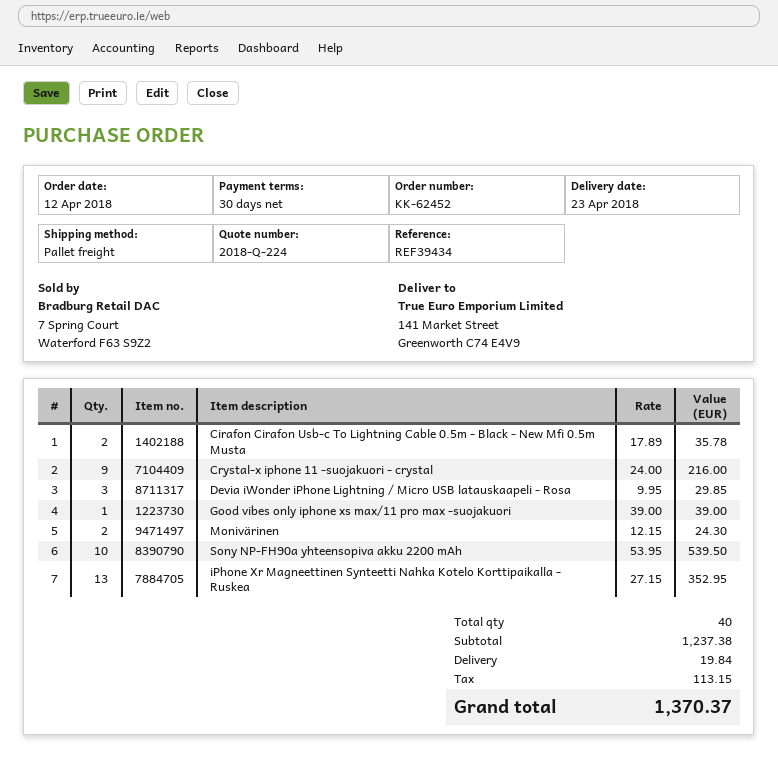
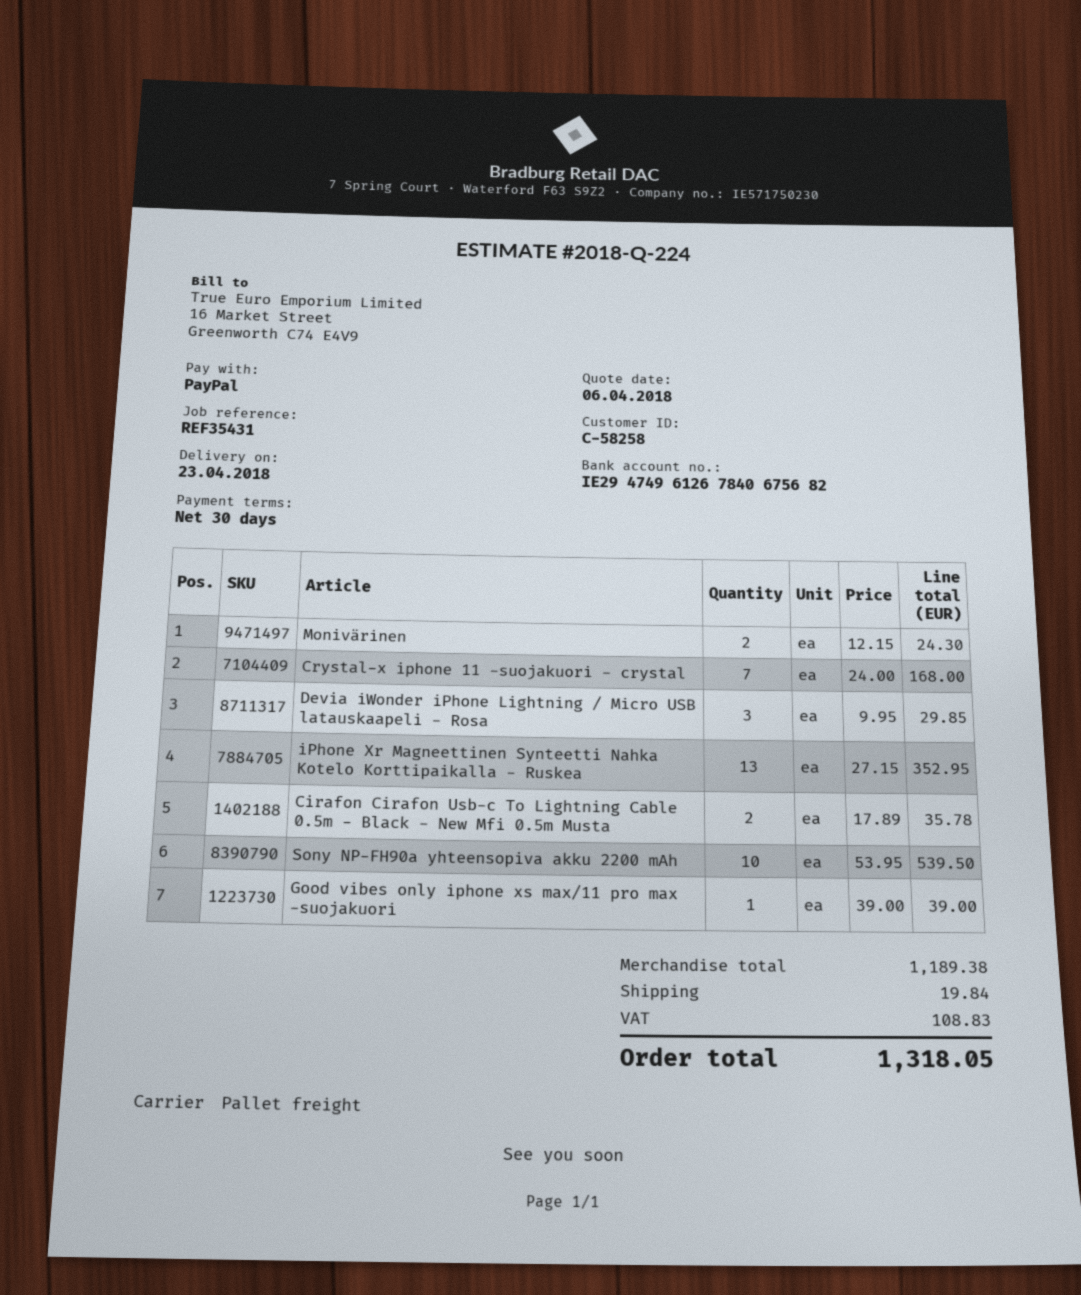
reference: REF39434 -> REF35431
Crystal-x iphone 11 -suojakuori - crystal: 9 x 24.00 = 216.00 -> 7 x 24.00 = 168.00
subtotal: 1237.38 -> 1189.38
tax: 113.15 -> 108.83
total: 1370.37 -> 1318.05

